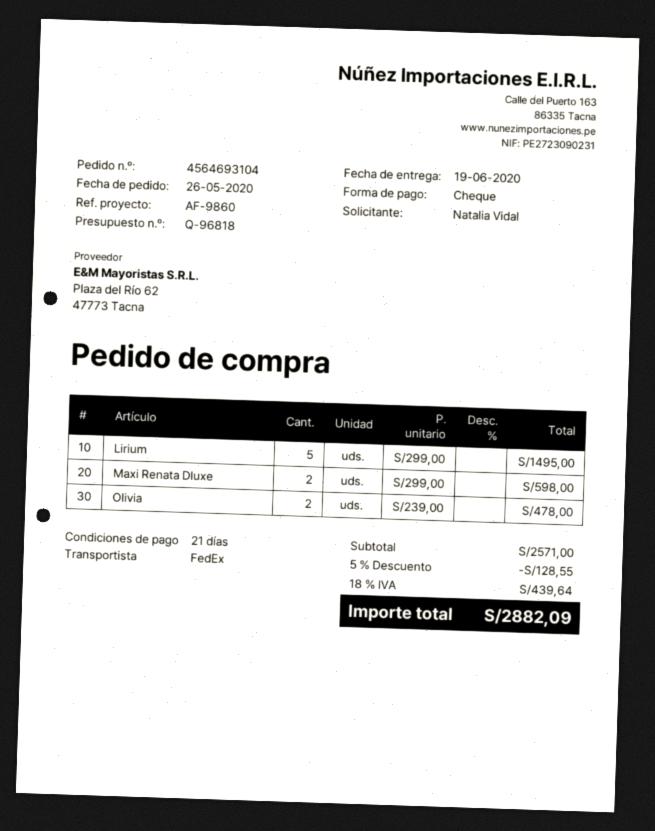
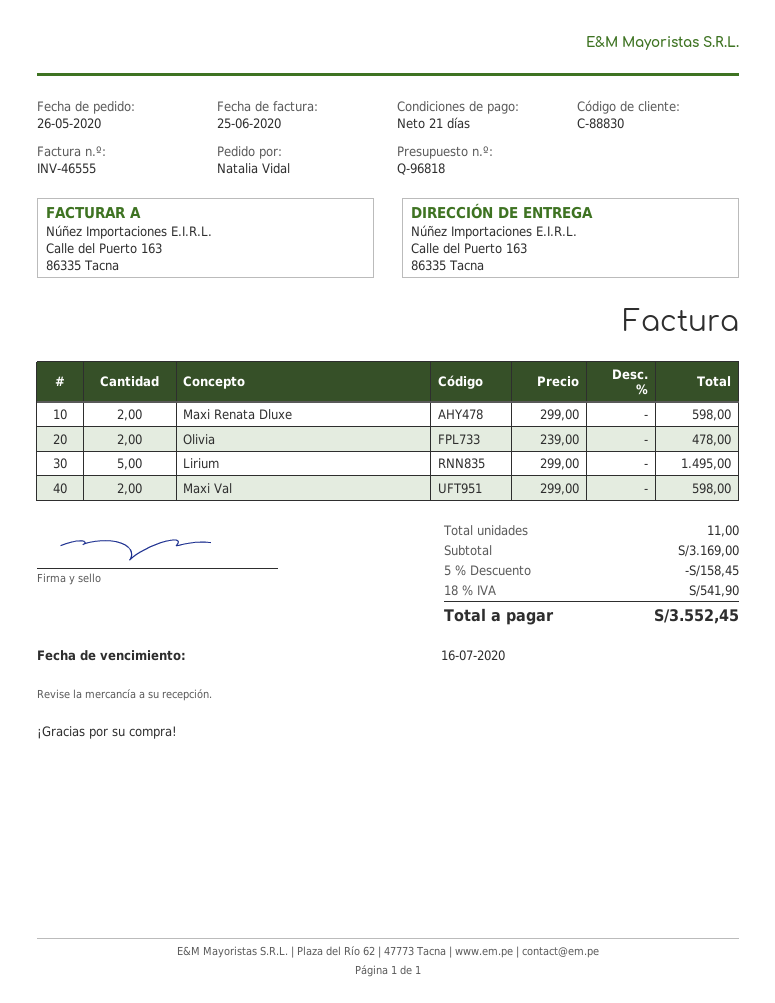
Maxi Val: none -> 2 x 299.00 = 598.00
subtotal: 2571.00 -> 3169.00
discount: 5% = 128.55 -> 5% = 158.45
tax: 18% = 439.64 -> 18% = 541.90
total: 2882.09 -> 3552.45

